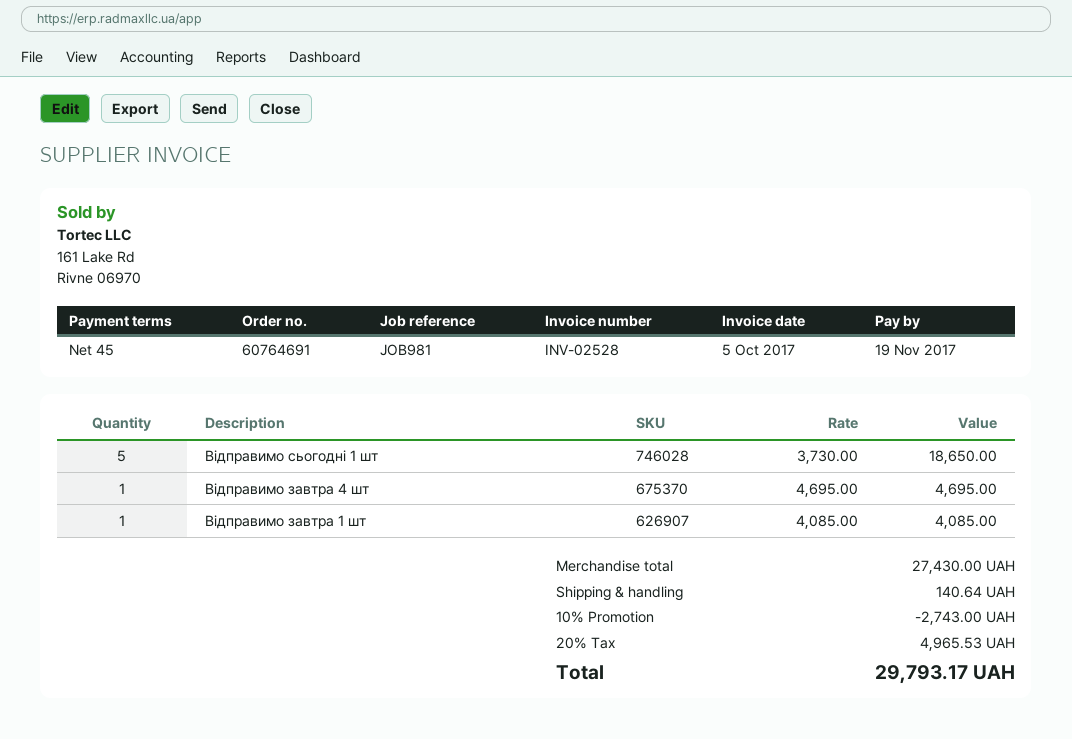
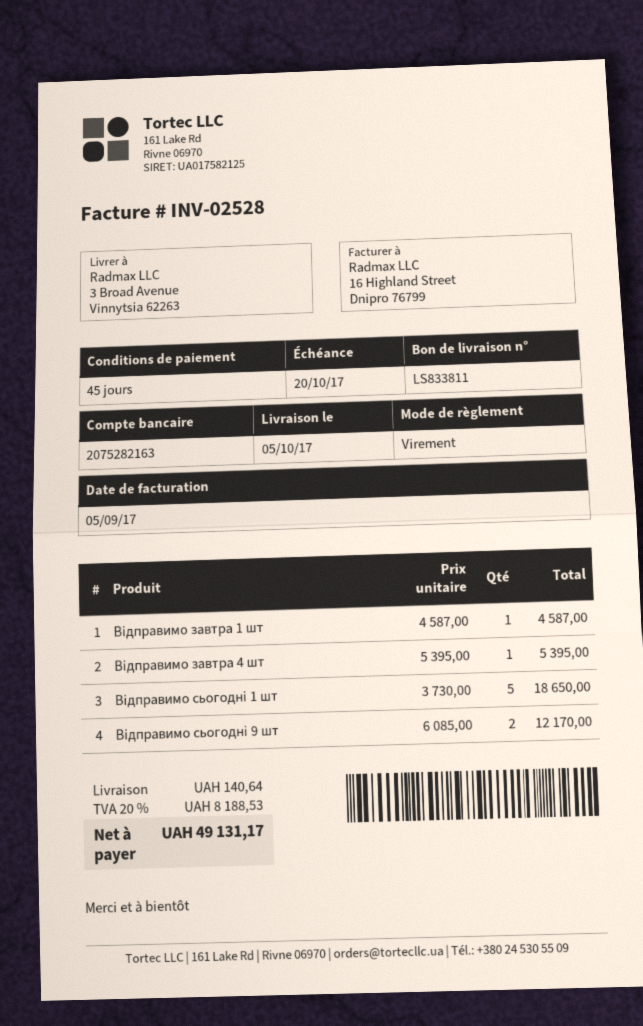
invoice date: 2017-10-05 -> 2017-09-05
due date: 2017-11-19 -> 2017-10-20
Відправимо завтра 4 шт: 1 x 4695.00 = 4695.00 -> 1 x 5395.00 = 5395.00
Відправимо завтра 1 шт: 1 x 4085.00 = 4085.00 -> 1 x 4587.00 = 4587.00
Відправимо сьогодні 9 шт: none -> 2 x 6085.00 = 12170.00
discount: 10% = 2743.00 -> none
tax: 20% = 4965.53 -> 20% = 8188.53
total: 29793.17 -> 49131.17

